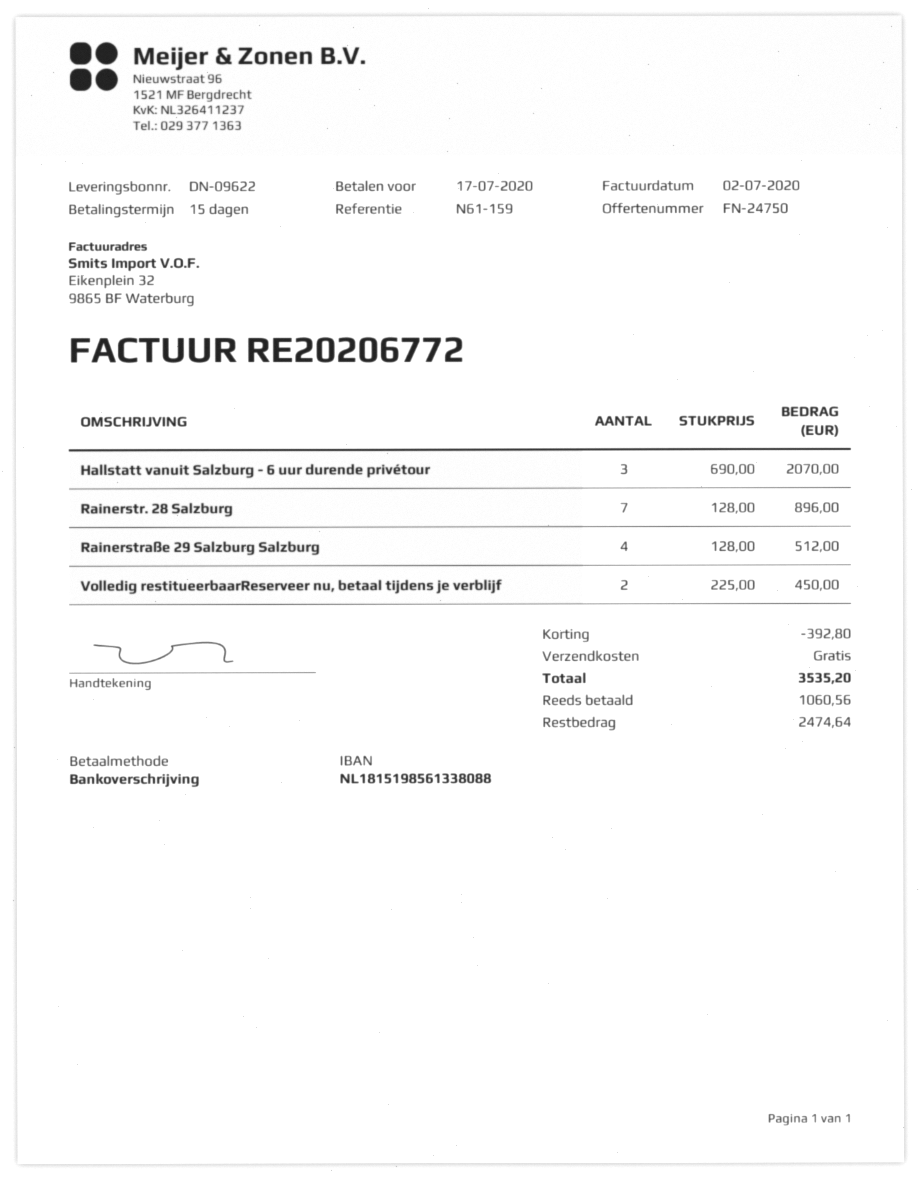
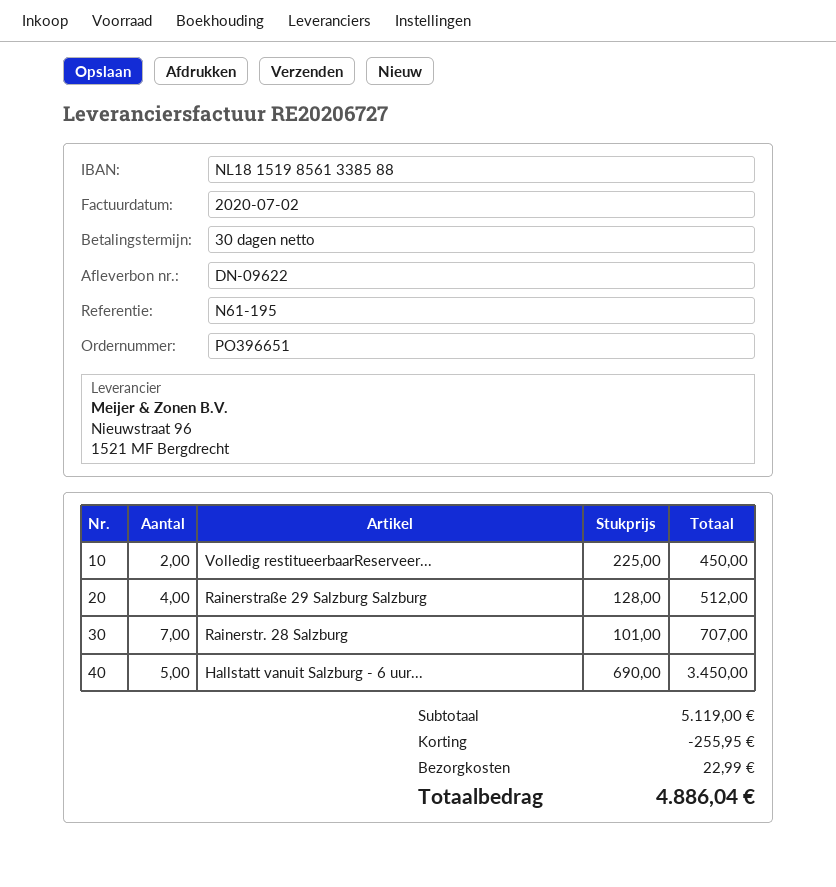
invoice number: RE20206772 -> RE20206727
payment terms: 15 days -> 30 days
reference: N61-159 -> N61-195
bank account: NL1815198561338088 -> NL1815198561338588
Hallstatt vanuit Salzburg - 6 uur durende privétour: 3 x 690.00 = 2070.00 -> 5 x 690.00 = 3450.00
Rainerstr. 28 Salzburg: 7 x 128.00 = 896.00 -> 7 x 101.00 = 707.00
discount: 392.80 -> 255.95
shipping: 0.00 -> 22.99
total: 3535.20 -> 4886.04

